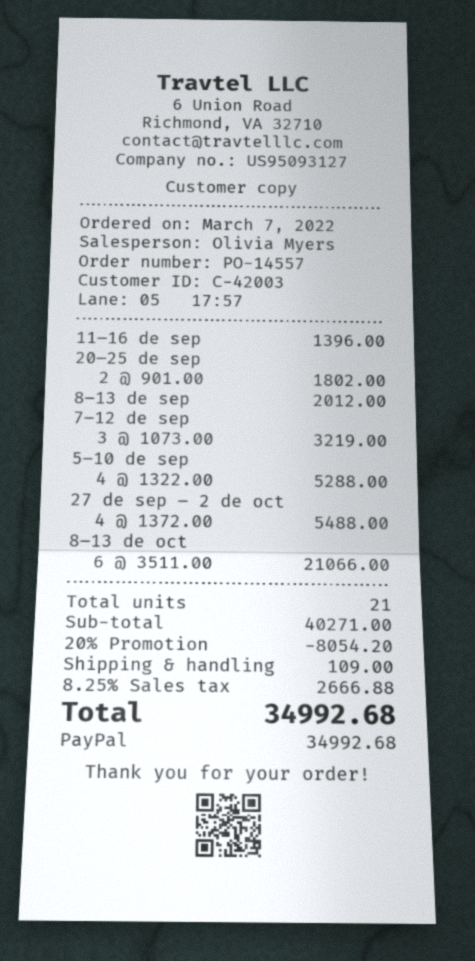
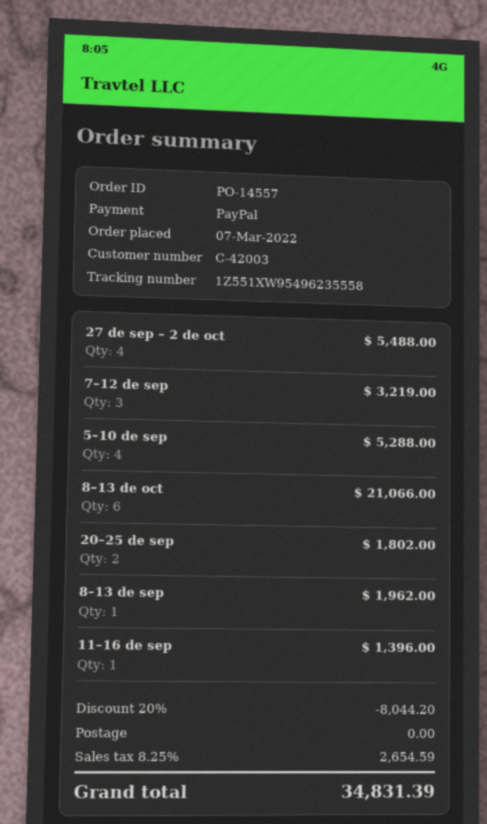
8–13 de sep: 1 for 2012.00 -> 1 for 1962.00
discount: 20% = 8054.20 -> 20% = 8044.20
shipping: 109.00 -> 0.00
tax: 8.25% = 2666.88 -> 8.25% = 2654.59
total: 34992.68 -> 34831.39

